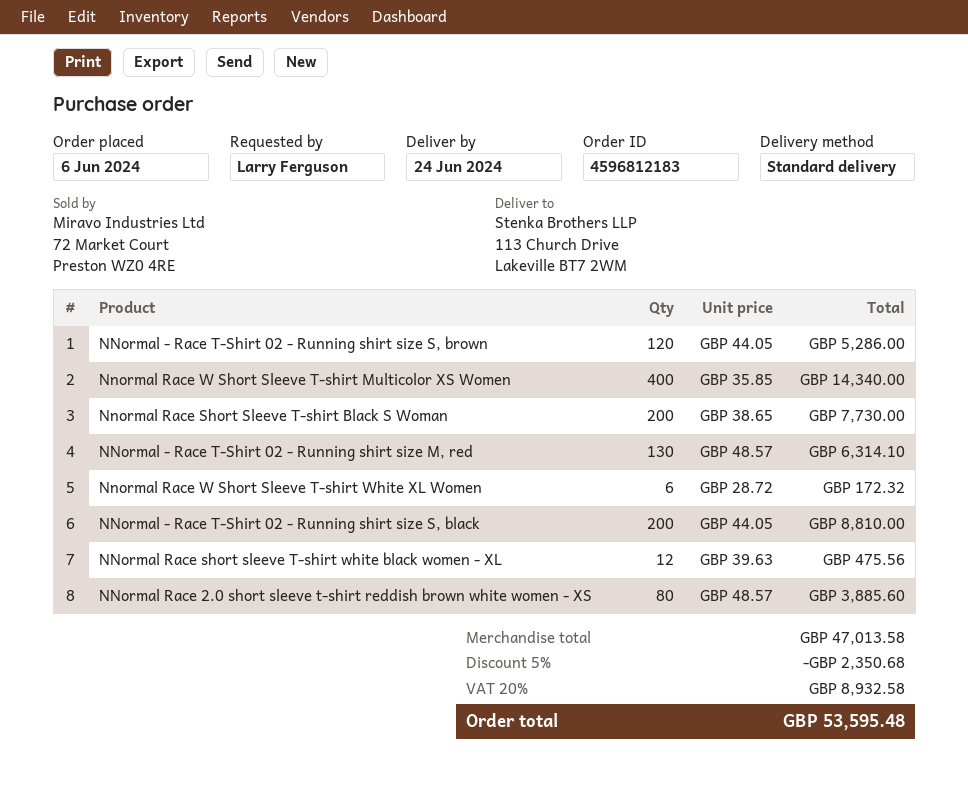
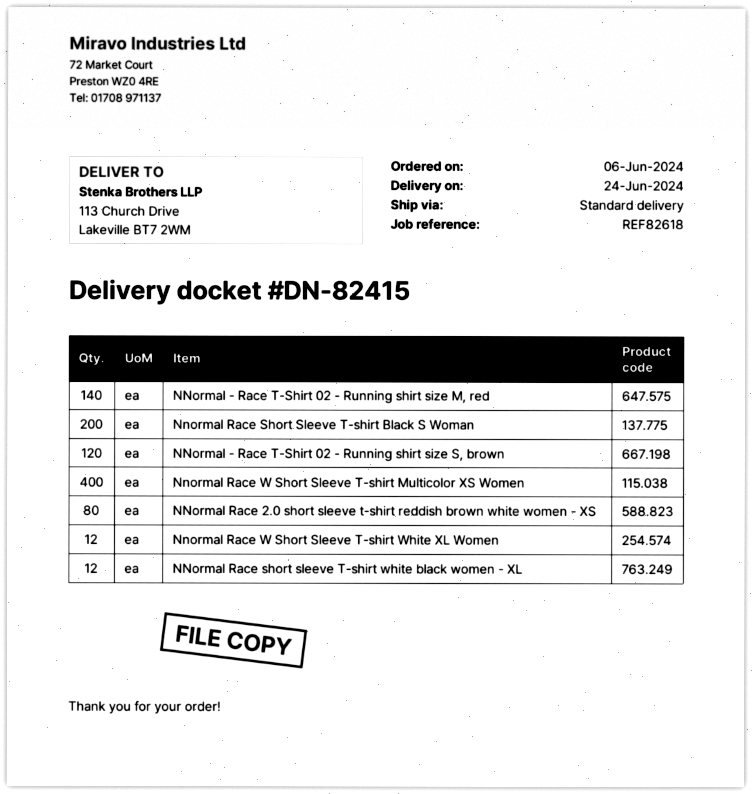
NNormal - Race T-Shirt 02 - Running shirt size M, red: 130 -> 140
Nnormal Race W Short Sleeve T-shirt White XL Women: 6 -> 12
NNormal - Race T-Shirt 02 - Running shirt size S, black: 200 -> none

